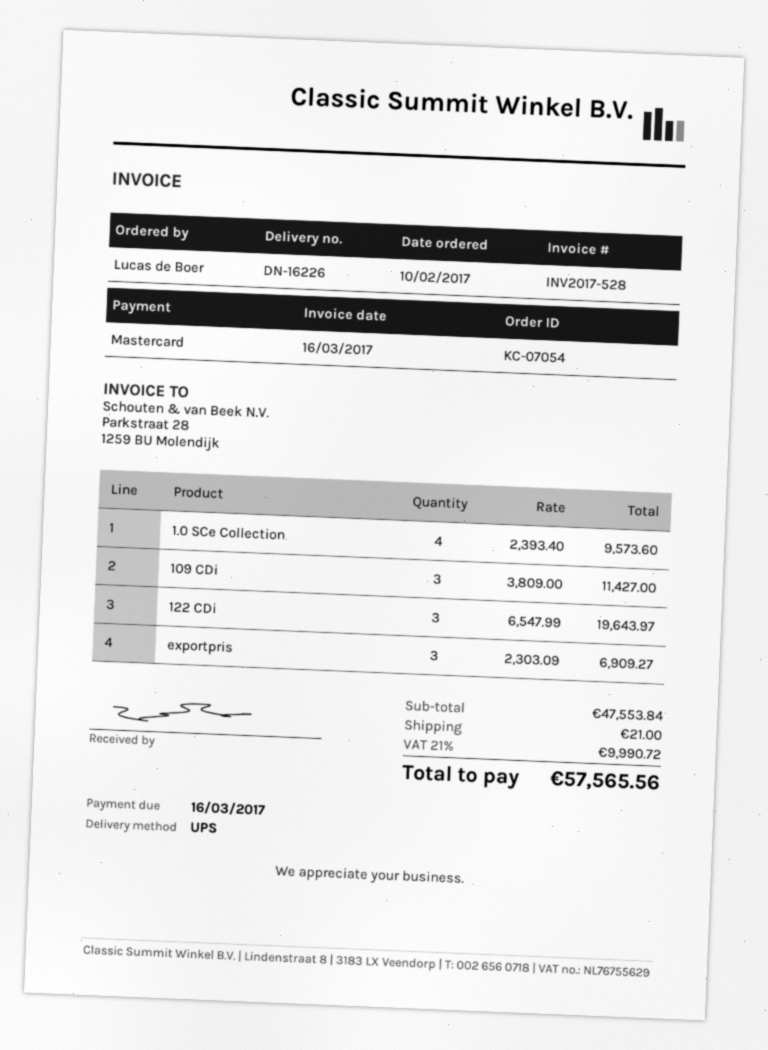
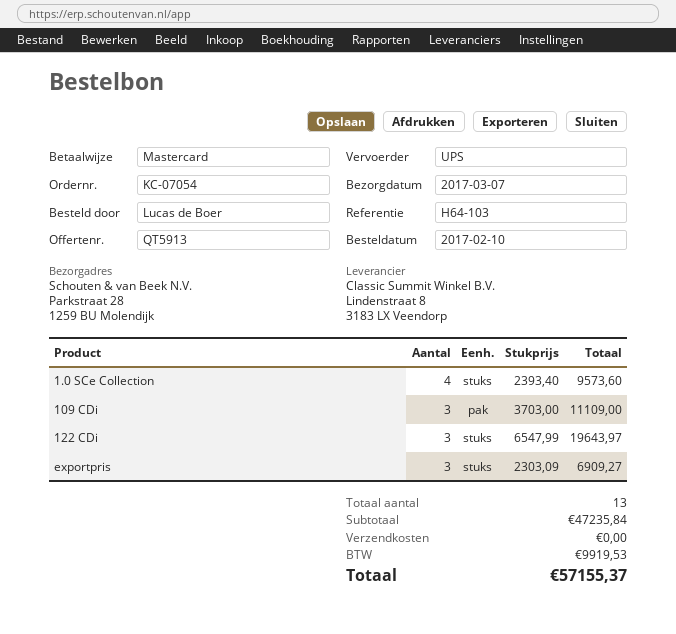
109 CDi: 3 x 3809.00 = 11427.00 -> 3 x 3703.00 = 11109.00
subtotal: 47553.84 -> 47235.84
shipping: 21.00 -> 0.00
tax: 9990.72 -> 9919.53
total: 57565.56 -> 57155.37

